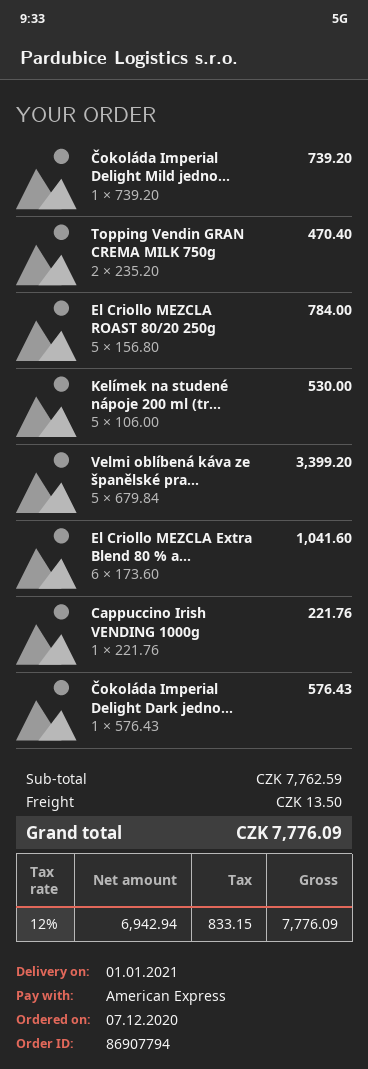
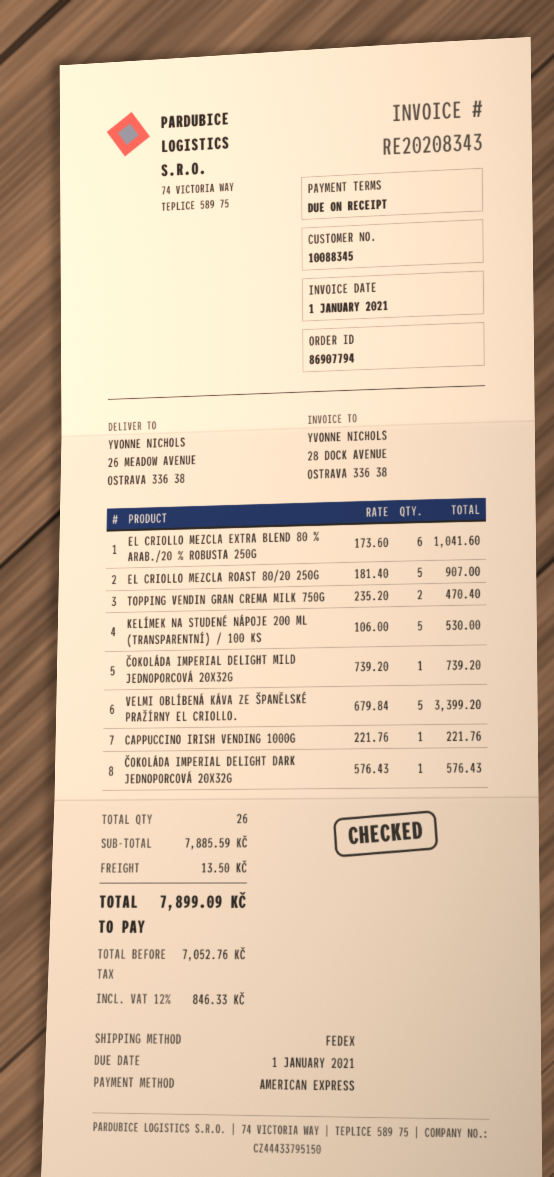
El Criollo MEZCLA ROAST 80/20 250g: 5 x 156.80 = 784.00 -> 5 x 181.40 = 907.00
subtotal: 7762.59 -> 7885.59
net: 6942.94 -> 7052.76
tax: 12% = 833.15 -> 12% = 846.33
total: 7776.09 -> 7899.09

